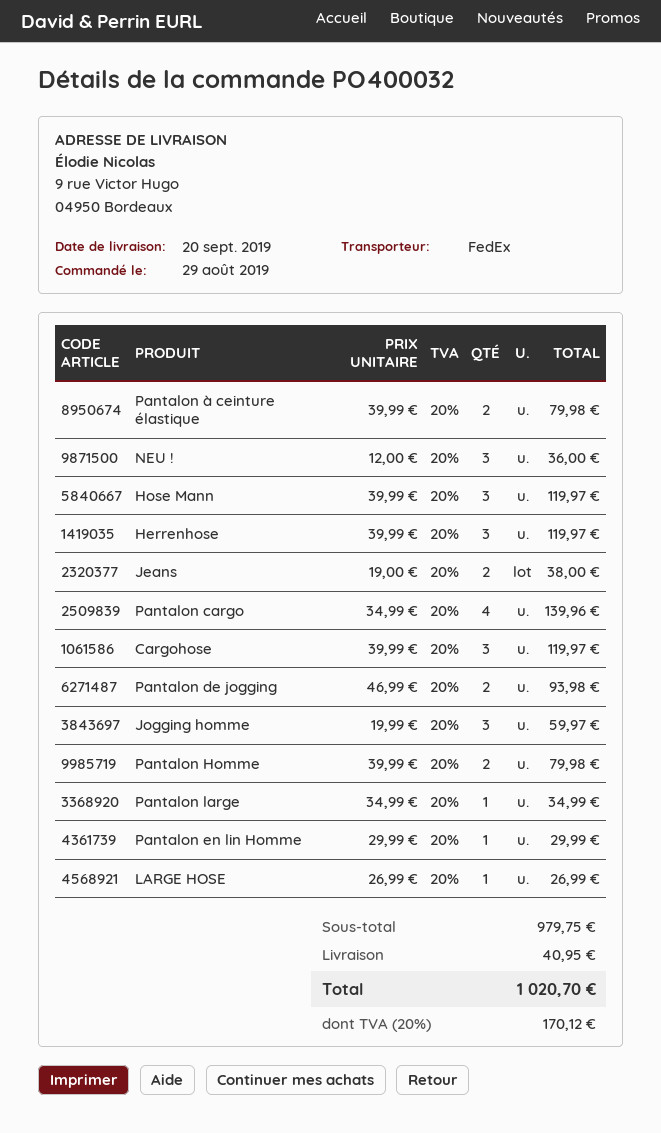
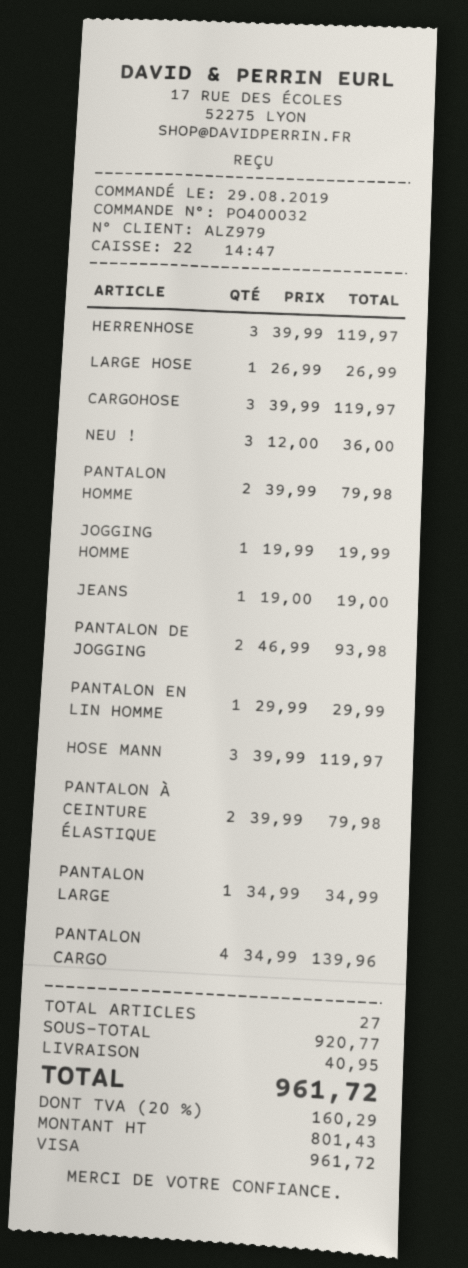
Jeans: 2 x 19.00 = 38.00 -> 1 x 19.00 = 19.00
Jogging homme: 3 x 19.99 = 59.97 -> 1 x 19.99 = 19.99
subtotal: 979.75 -> 920.77
tax: 20% = 170.12 -> 20% = 160.29
total: 1020.70 -> 961.72

